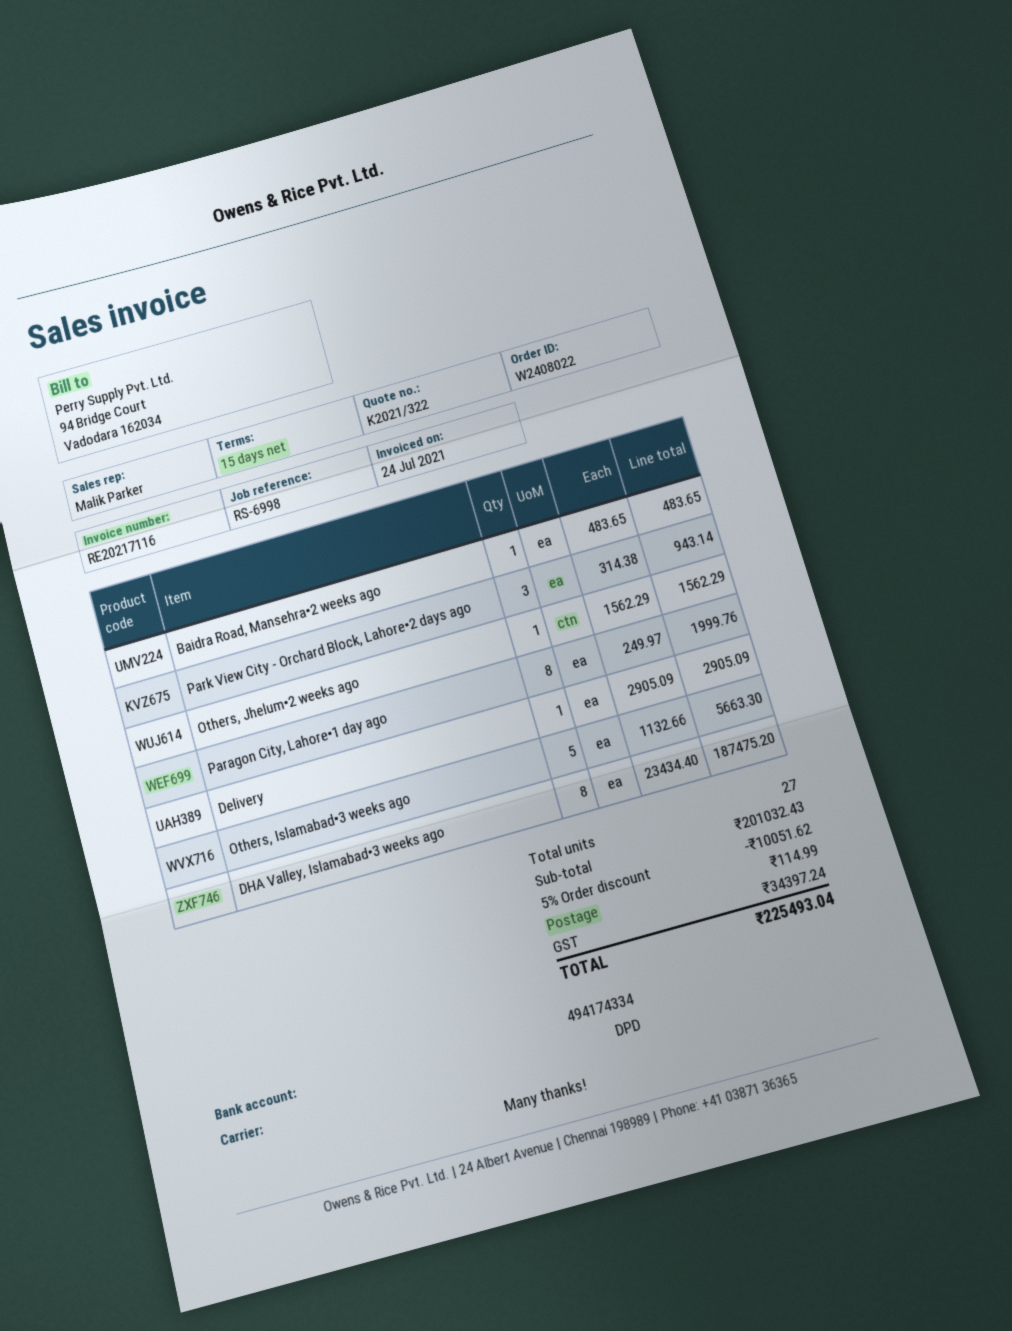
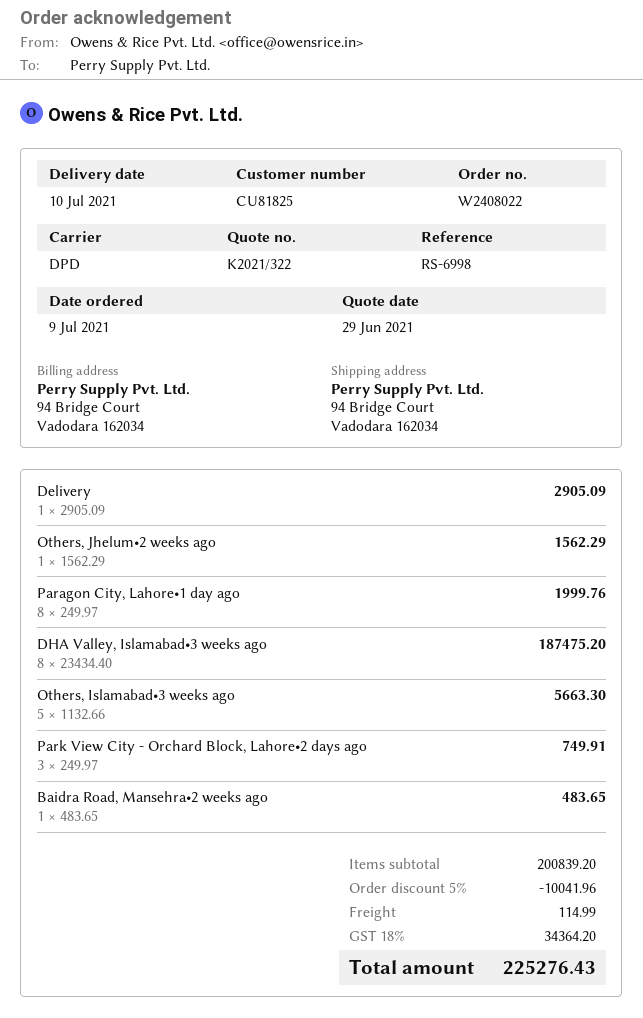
Park View City - Orchard Block, Lahore•2 days ago: 3 x 314.38 = 943.14 -> 3 x 249.97 = 749.91
subtotal: 201032.43 -> 200839.20
discount: 5% = 10051.62 -> 5% = 10041.96
tax: 34397.24 -> 34364.20
total: 225493.04 -> 225276.43

